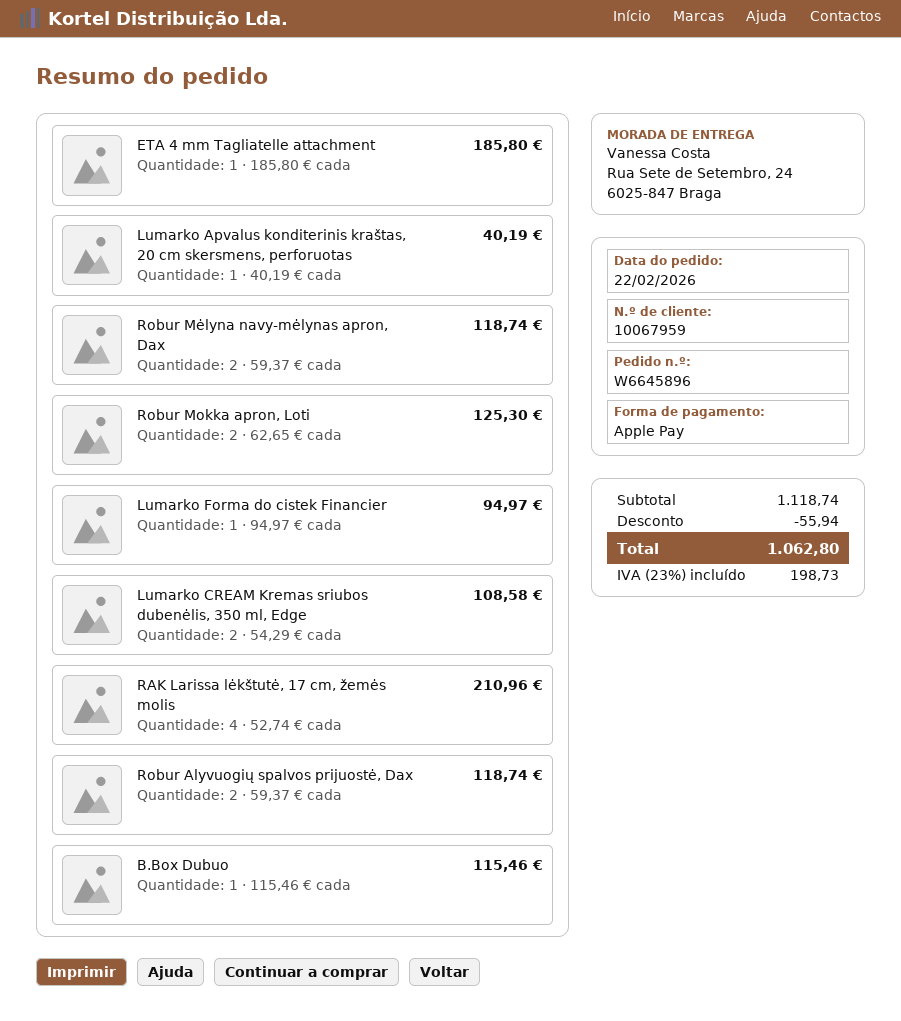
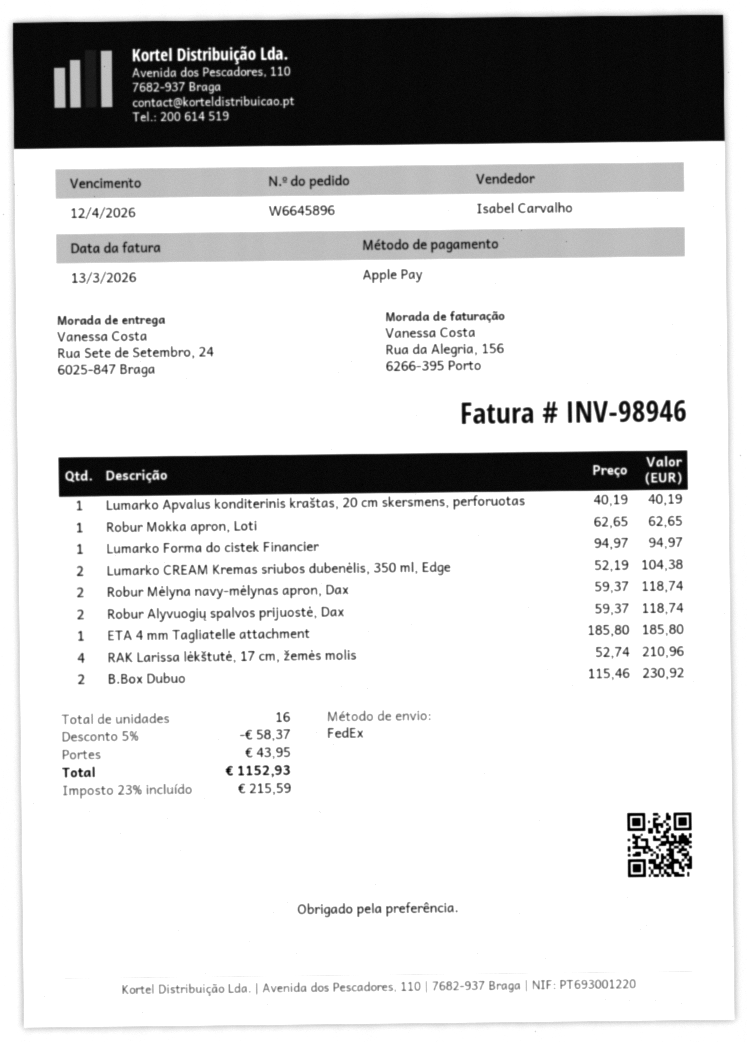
Robur Mokka apron, Loti: 2 x 62.65 = 125.30 -> 1 x 62.65 = 62.65
Lumarko CREAM Kremas sriubos dubenėlis, 350 ml, Edge: 2 x 54.29 = 108.58 -> 2 x 52.19 = 104.38
B.Box Dubuo: 1 x 115.46 = 115.46 -> 2 x 115.46 = 230.92
discount: 55.94 -> 58.37
shipping: none -> 43.95
tax: 23% = 198.73 -> 23% = 215.59
total: 1062.80 -> 1152.93

